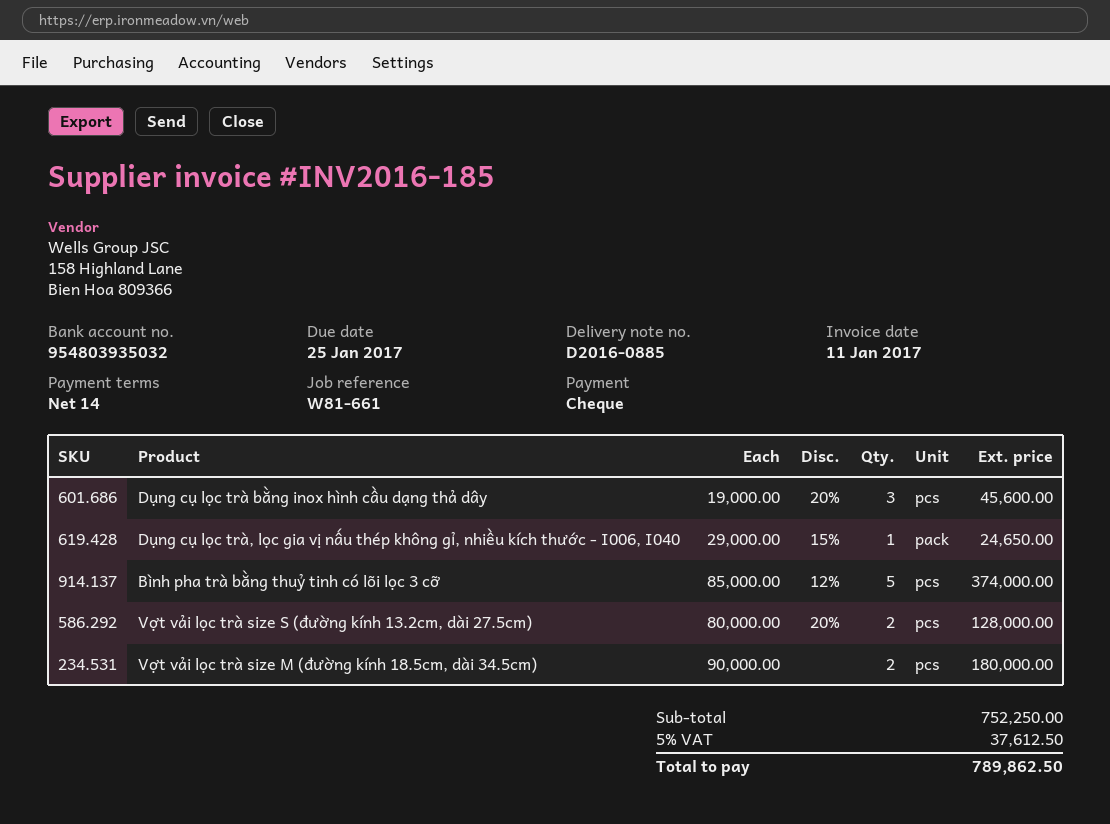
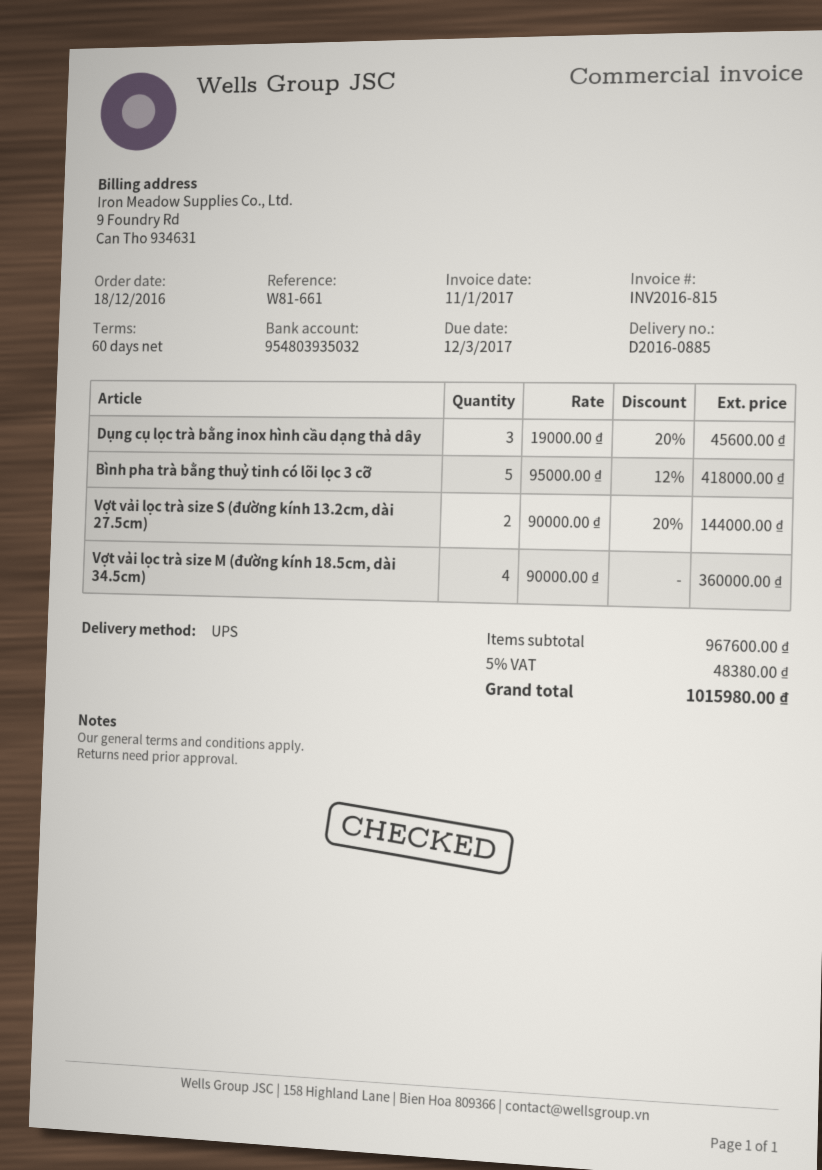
invoice number: INV2016-185 -> INV2016-815
payment terms: 14 days -> 60 days
due date: 2017-01-25 -> 2017-03-12
Dụng cụ lọc trà, lọc gia vị nấu thép không gỉ, nhiều kích thước - I006, I040: 1 x 29000.00 - 15% = 24650.00 -> none
Bình pha trà bằng thuỷ tinh có lõi lọc 3 cỡ: 5 x 85000.00 - 12% = 374000.00 -> 5 x 95000.00 - 12% = 418000.00
Vợt vải lọc trà size S (đường kính 13.2cm, dài 27.5cm): 2 x 80000.00 - 20% = 128000.00 -> 2 x 90000.00 - 20% = 144000.00
Vợt vải lọc trà size M (đường kính 18.5cm, dài 34.5cm): 2 x 90000.00 = 180000.00 -> 4 x 90000.00 = 360000.00
subtotal: 752250.00 -> 967600.00
tax: 5% = 37612.50 -> 5% = 48380.00
total: 789862.50 -> 1015980.00

